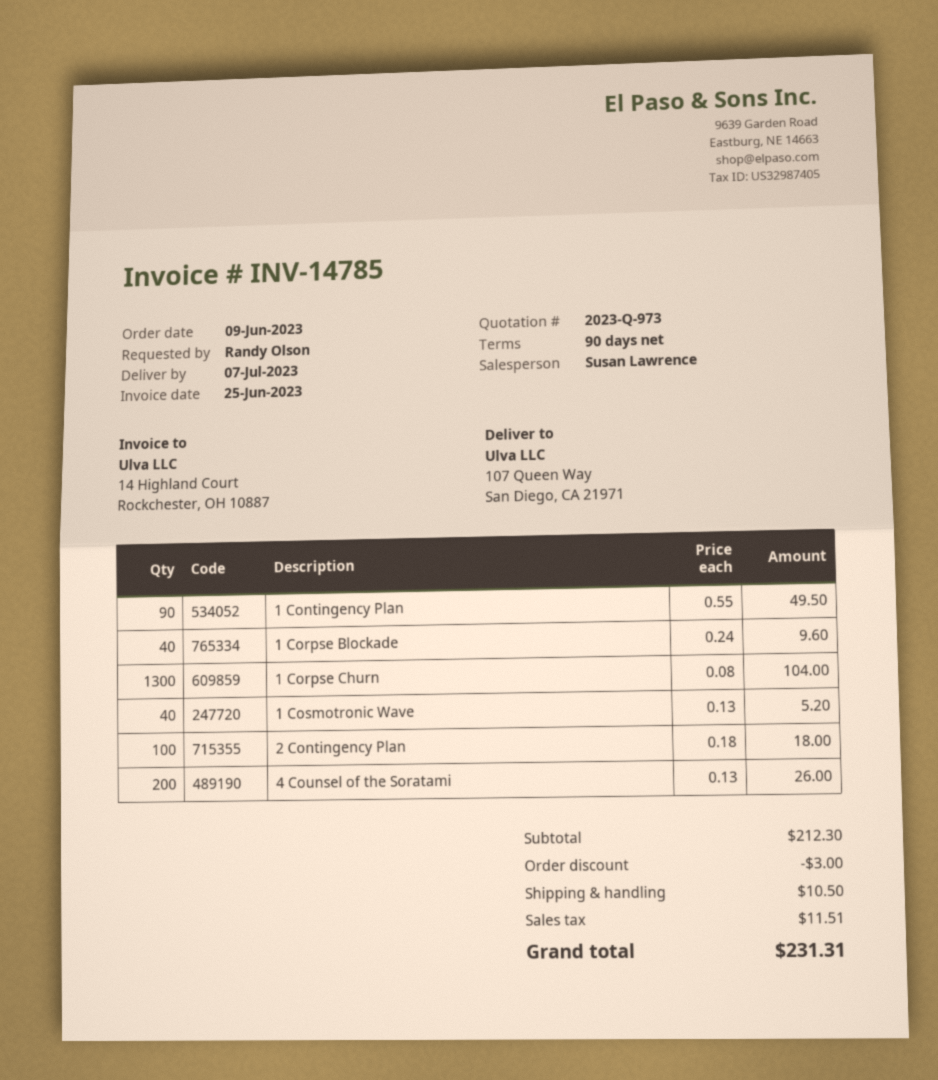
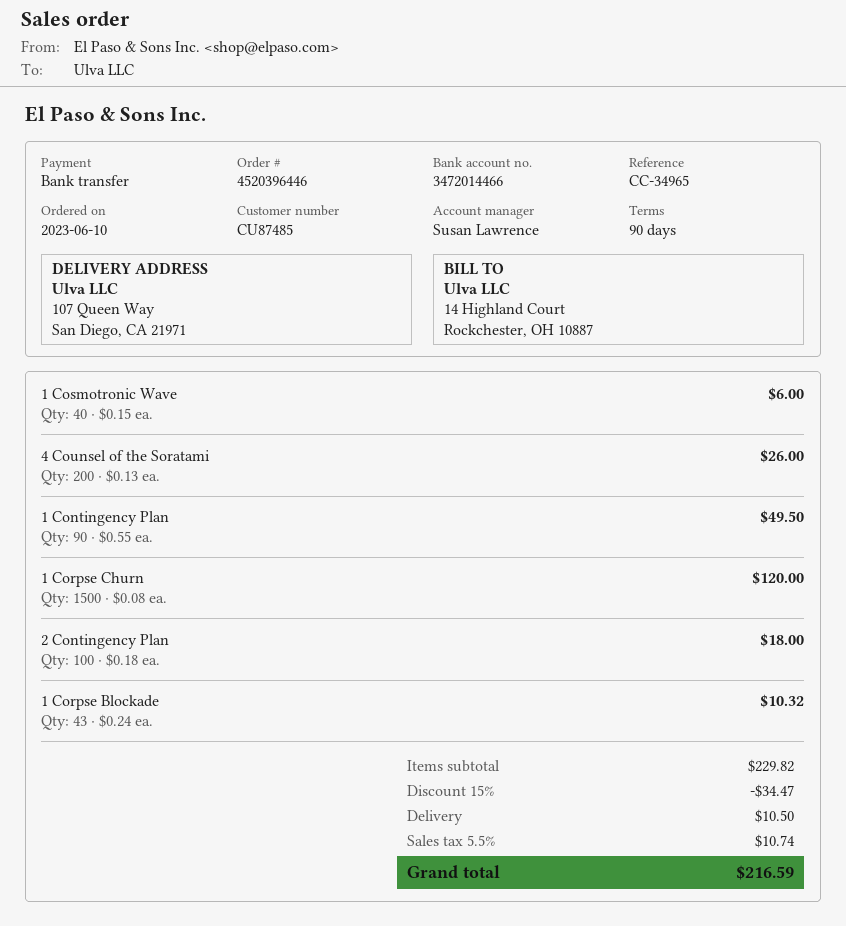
order date: 2023-06-09 -> 2023-06-10
1 Corpse Blockade: 40 x 0.24 = 9.60 -> 43 x 0.24 = 10.32
1 Corpse Churn: 1300 x 0.08 = 104.00 -> 1500 x 0.08 = 120.00
1 Cosmotronic Wave: 40 x 0.13 = 5.20 -> 40 x 0.15 = 6.00
subtotal: 212.30 -> 229.82
discount: 3.00 -> 34.47
tax: 11.51 -> 10.74
total: 231.31 -> 216.59

